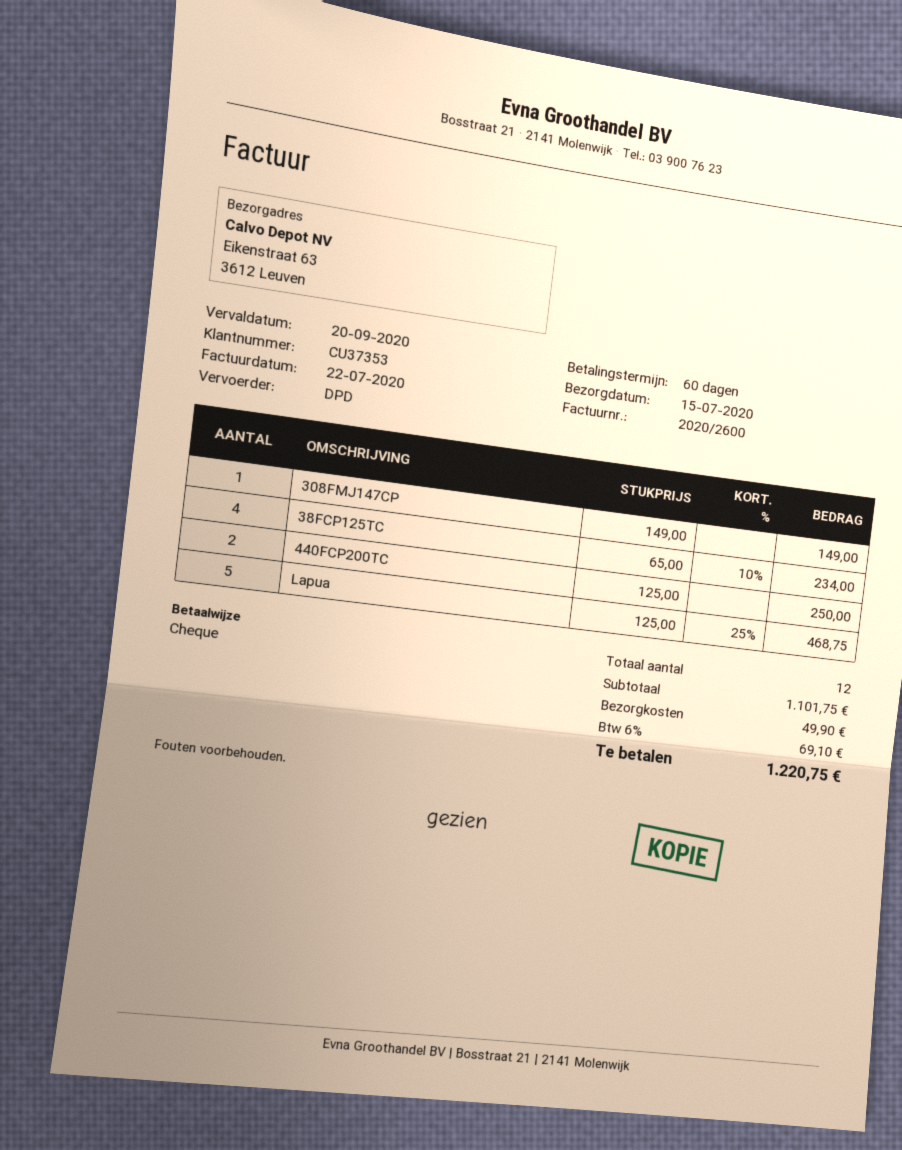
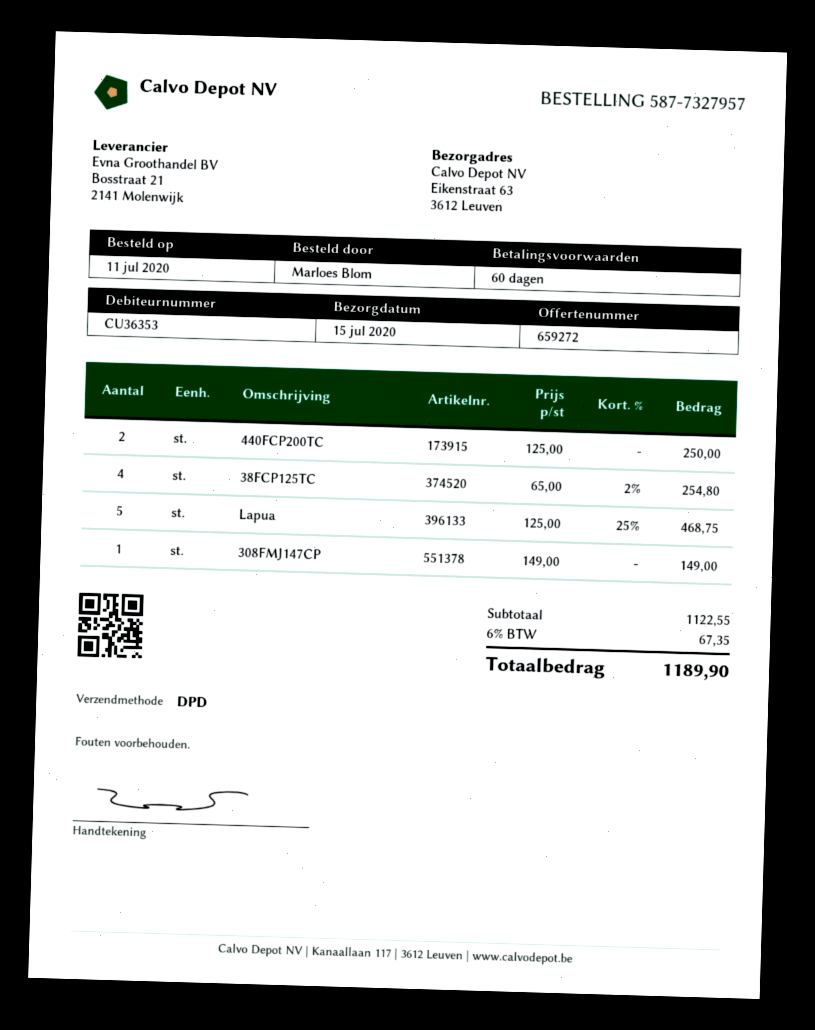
customer number: CU37353 -> CU36353
38FCP125TC: 4 x 65.00 - 10% = 234.00 -> 4 x 65.00 - 2% = 254.80
subtotal: 1101.75 -> 1122.55
shipping: 49.90 -> none
tax: 6% = 69.10 -> 6% = 67.35
total: 1220.75 -> 1189.90

